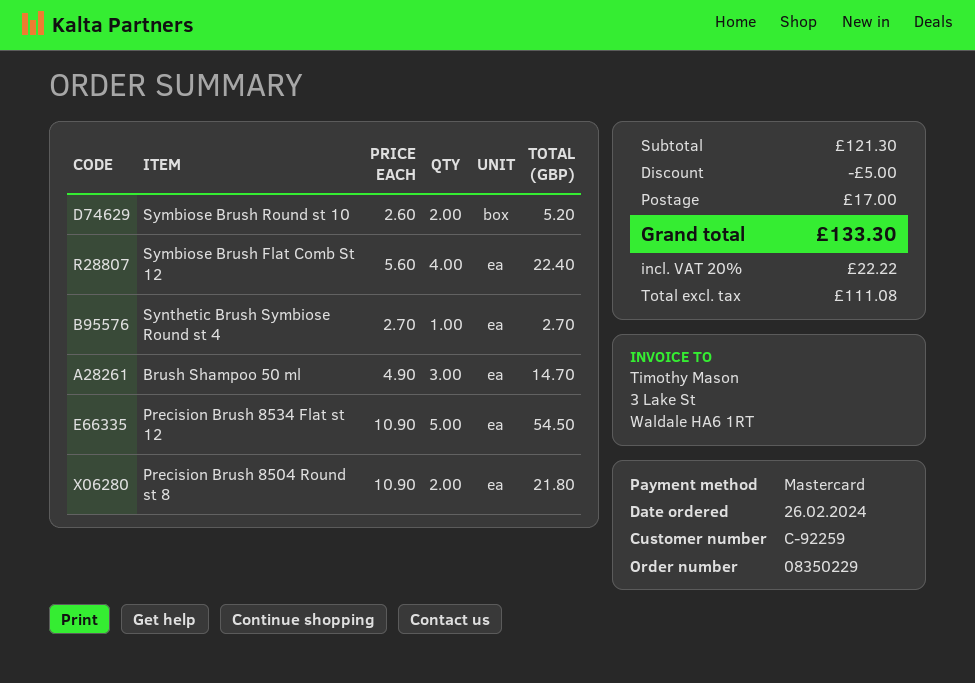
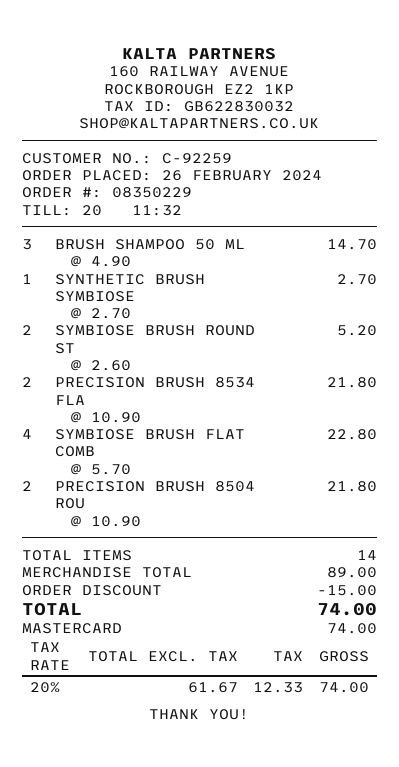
Symbiose Brush Flat Comb St 12: 4 x 5.60 = 22.40 -> 4 x 5.70 = 22.80
Precision Brush 8534 Flat st 12: 5 x 10.90 = 54.50 -> 2 x 10.90 = 21.80
subtotal: 121.30 -> 89.00
discount: 5.00 -> 15.00
shipping: 17.00 -> none
net: 111.08 -> 61.67
tax: 20% = 22.22 -> 20% = 12.33
total: 133.30 -> 74.00

